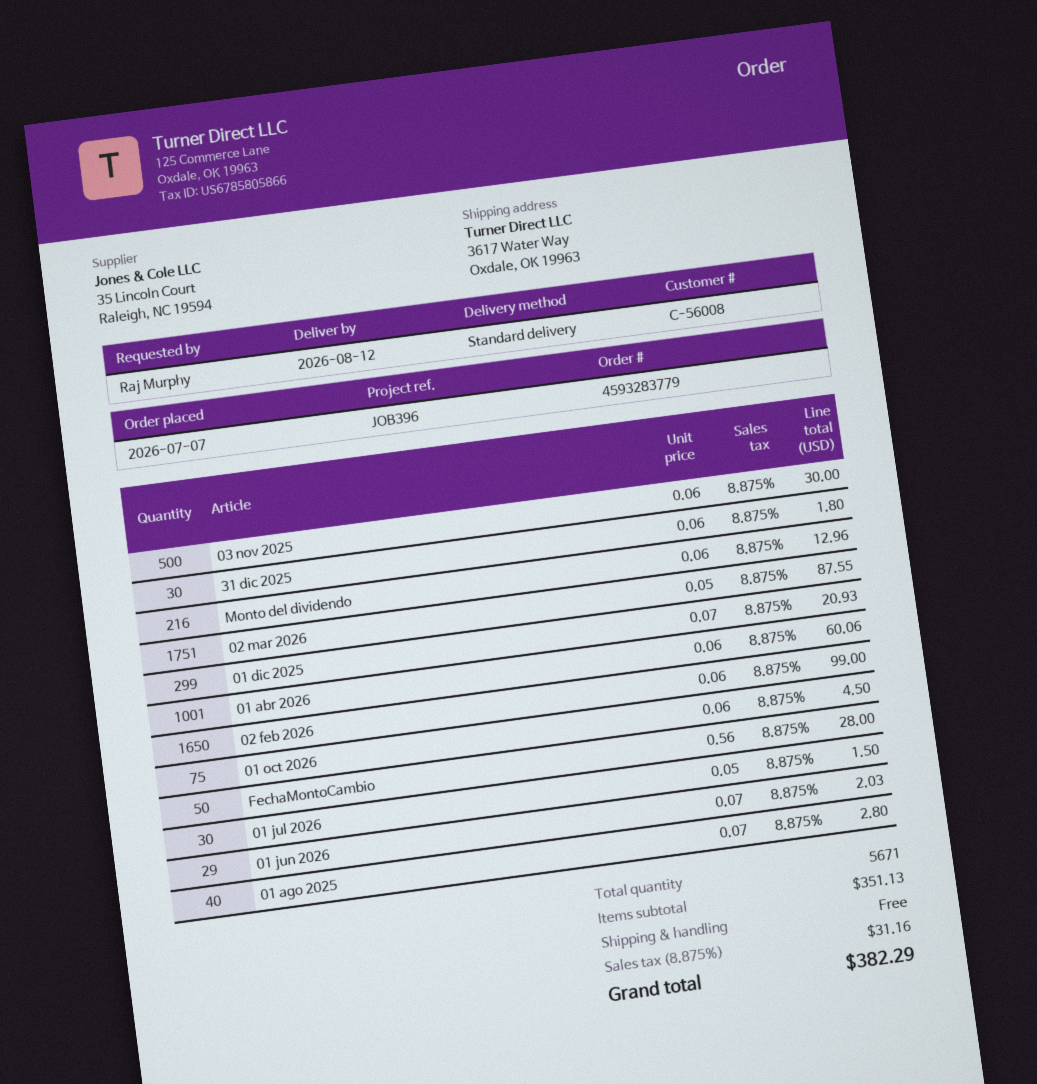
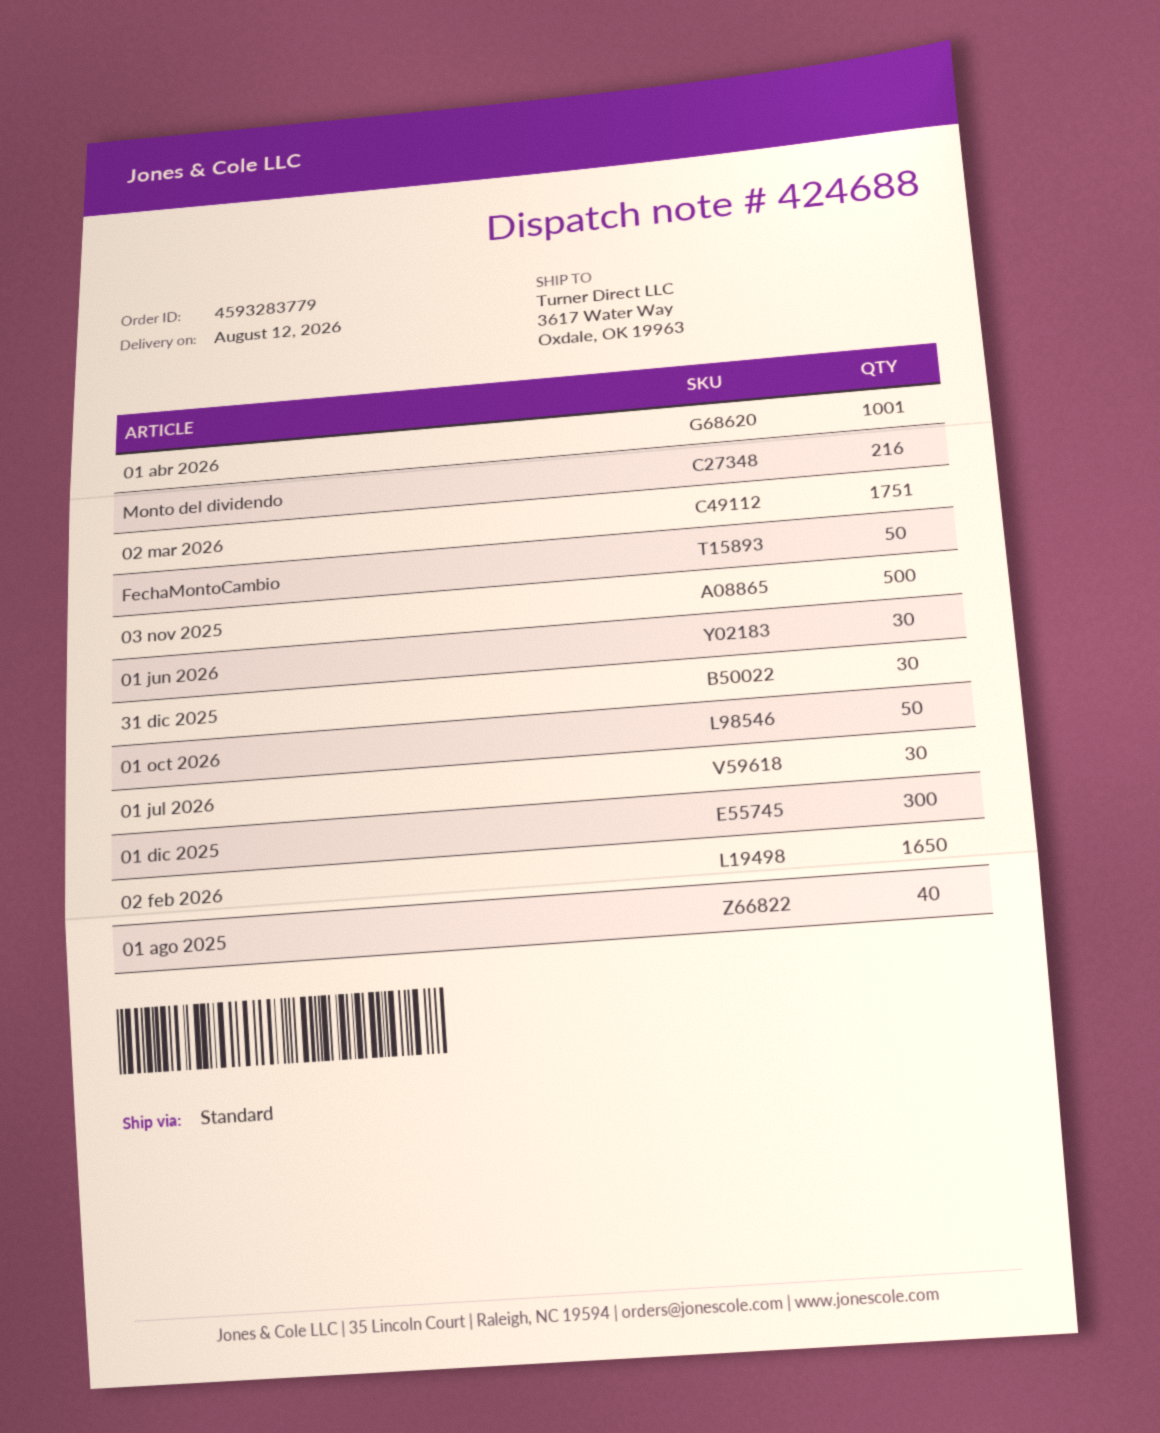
01 dic 2025: 299 -> 300
01 oct 2026: 75 -> 50
01 jun 2026: 29 -> 30

